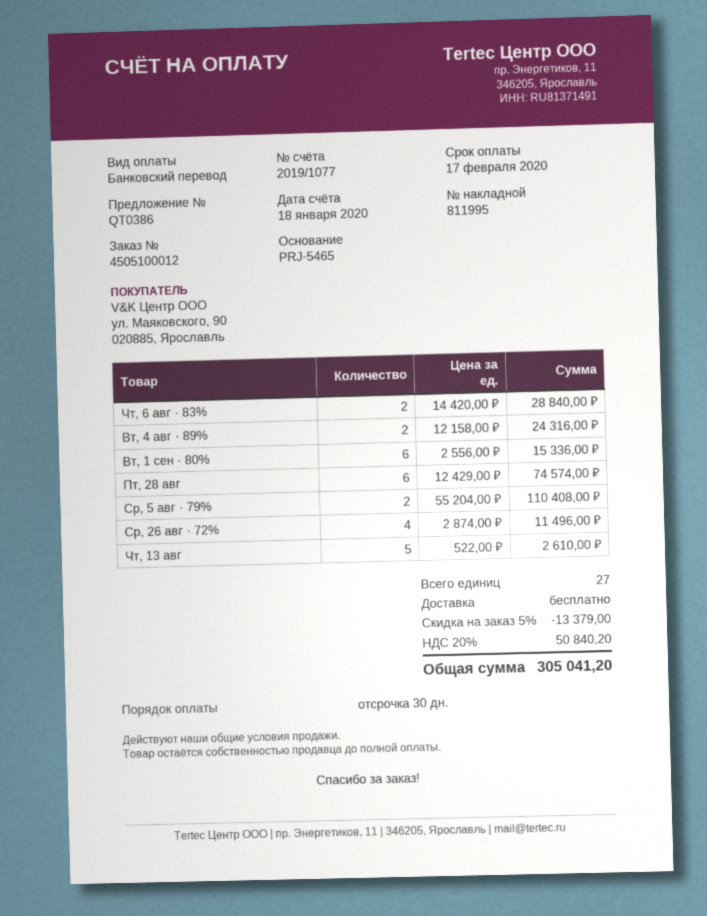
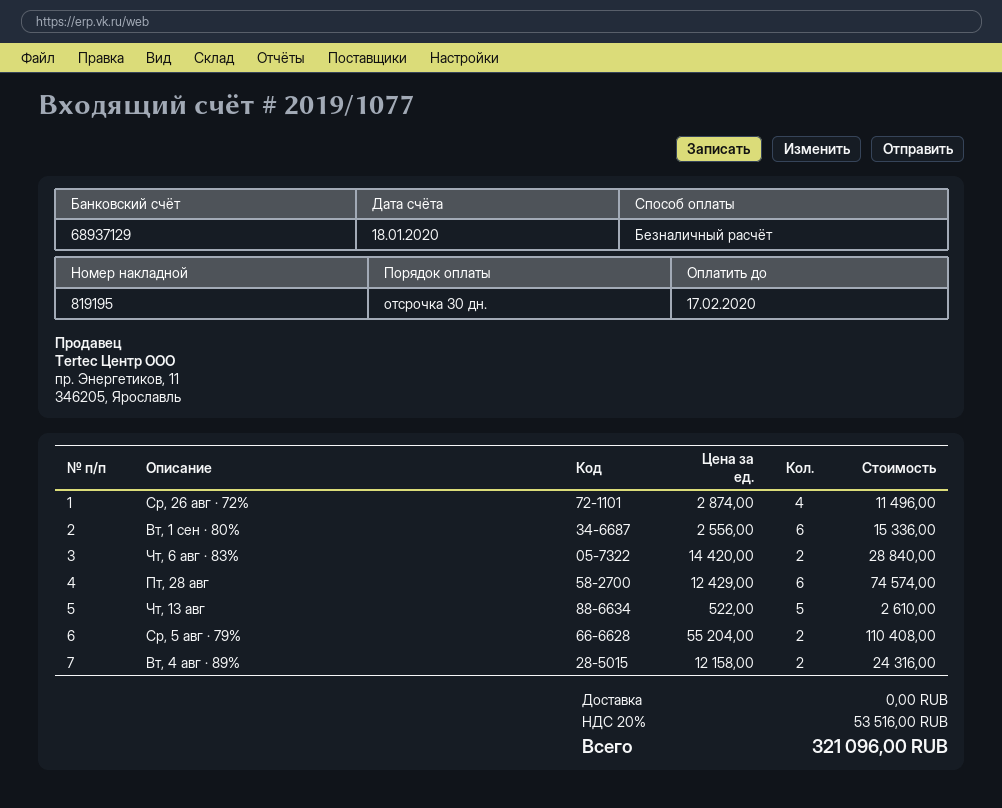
delivery note number: 811995 -> 819195
discount: 5% = 13379.00 -> none
tax: 20% = 50840.20 -> 20% = 53516.00
total: 305041.20 -> 321096.00

